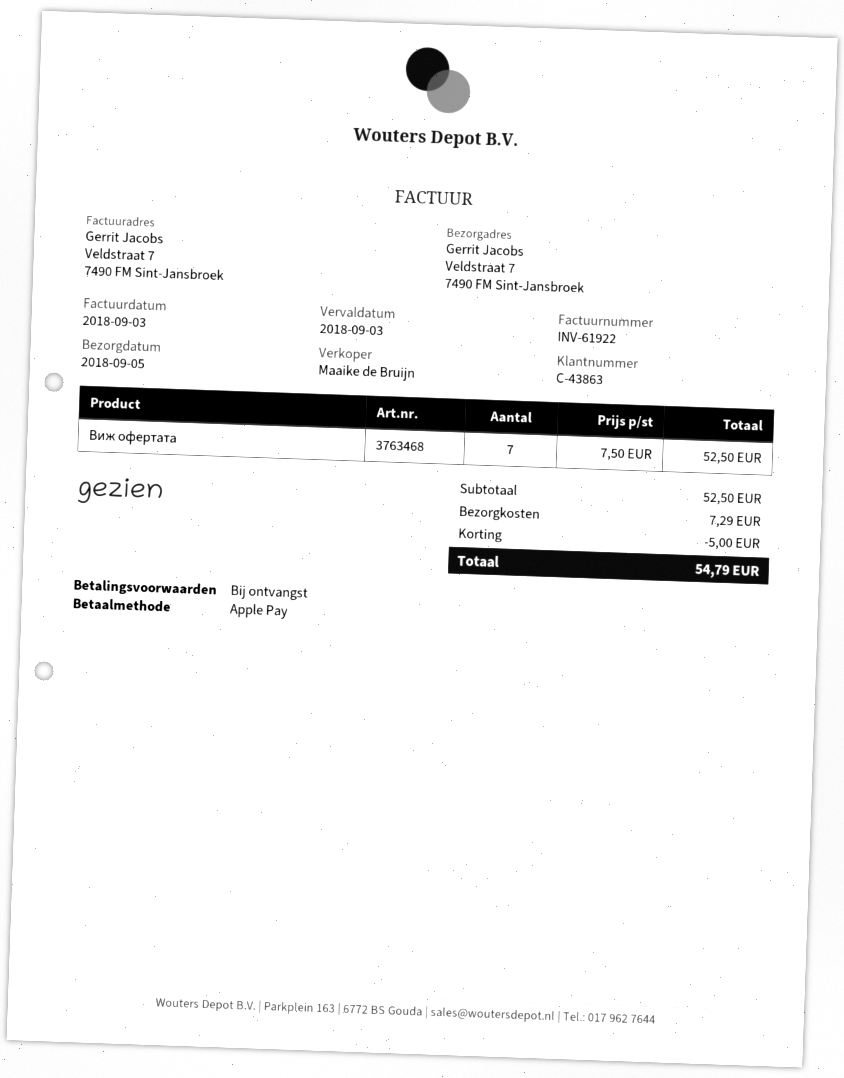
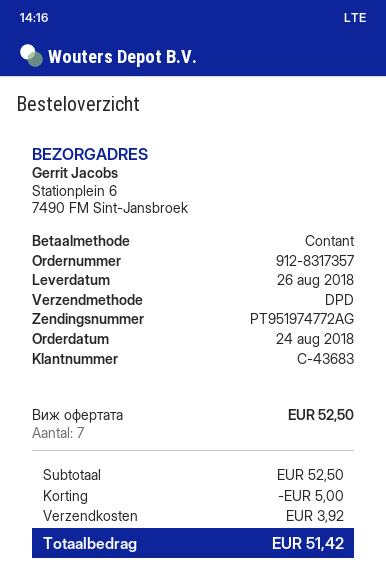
delivery date: 2018-09-05 -> 2018-08-26
customer number: C-43863 -> C-43683
payment method: Apple Pay -> cash
ship to: Veldstraat 7, 7490 FM Sint-Jansbroek -> Stationplein 6, 7490 FM Sint-Jansbroek
shipping: 7.29 -> 3.92
total: 54.79 -> 51.42

